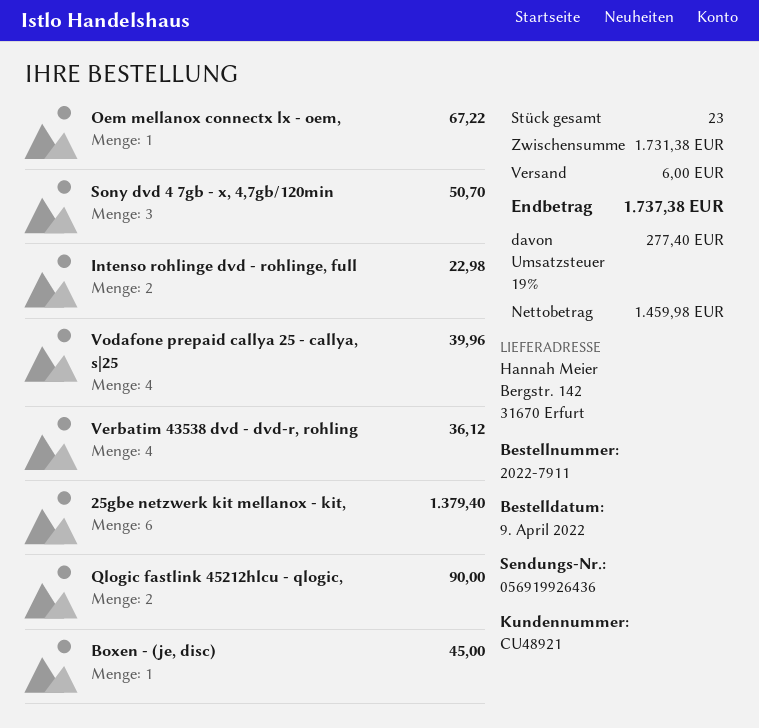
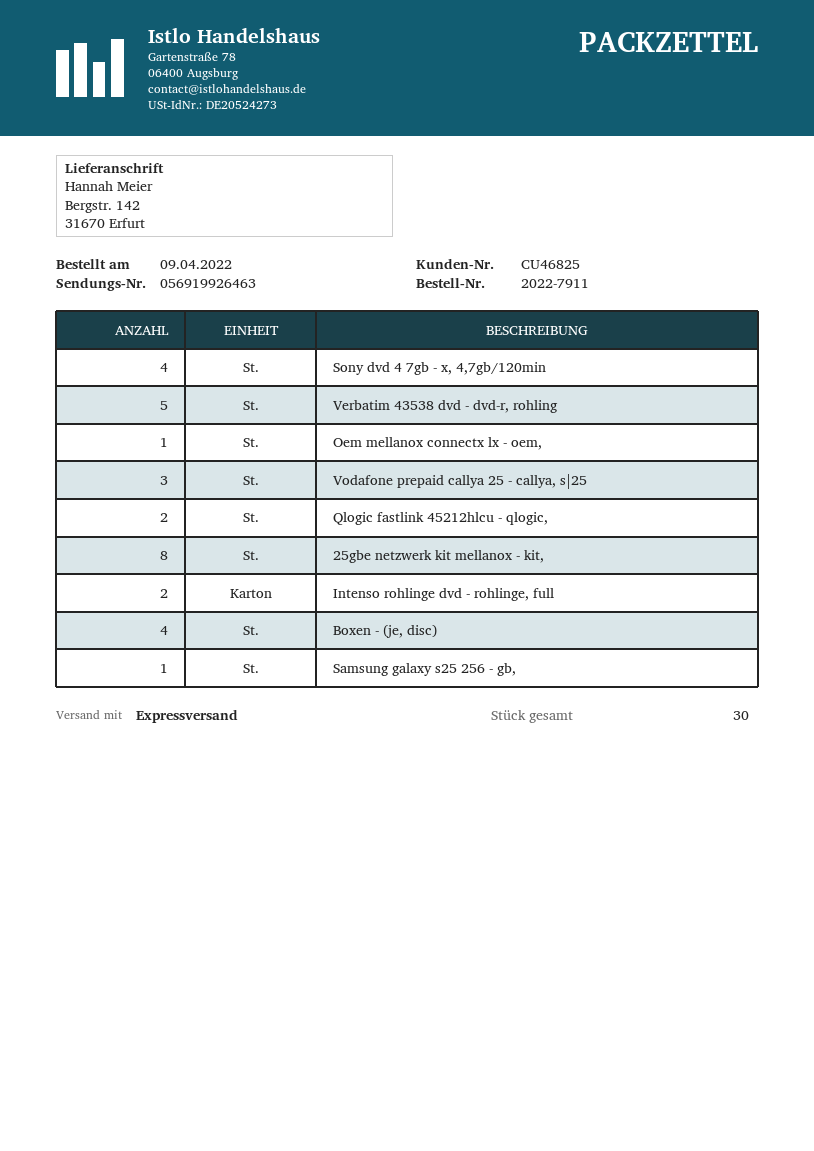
customer number: CU48921 -> CU46825
tracking number: 056919926436 -> 056919926463
Sony dvd 4 7gb - x, 4,7gb/120min: 3 -> 4
Vodafone prepaid callya 25 - callya, s|25: 4 -> 3
Verbatim 43538 dvd - dvd-r, rohling: 4 -> 5
25gbe netzwerk kit mellanox - kit,: 6 -> 8
Boxen - (je, disc): 1 -> 4
Samsung galaxy s25 256 - gb,: none -> 1
total quantity: 23 -> 30

